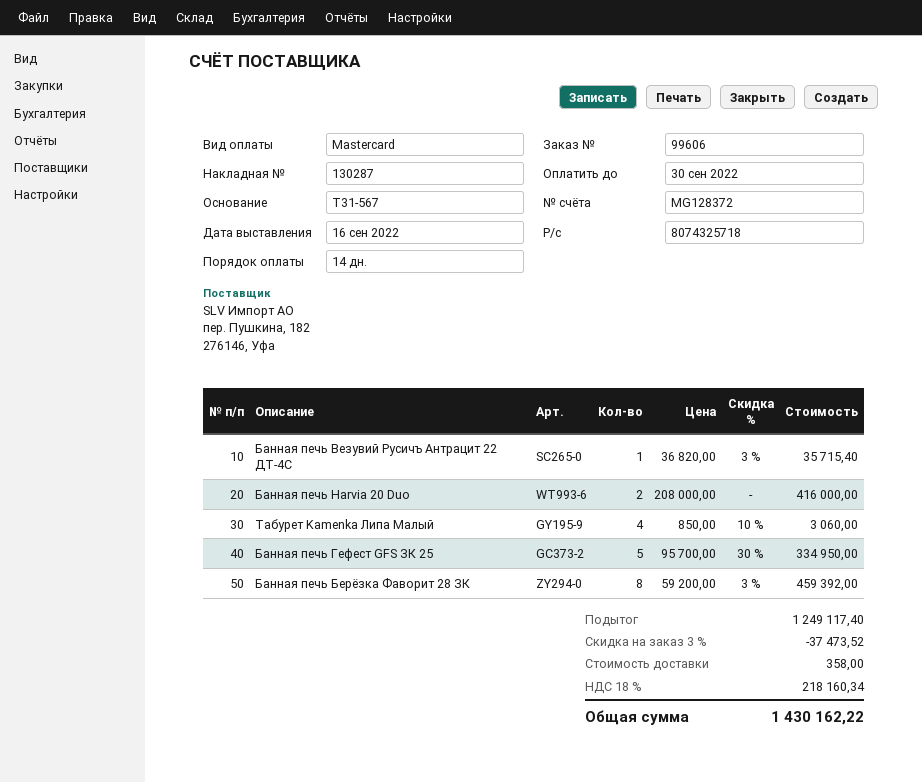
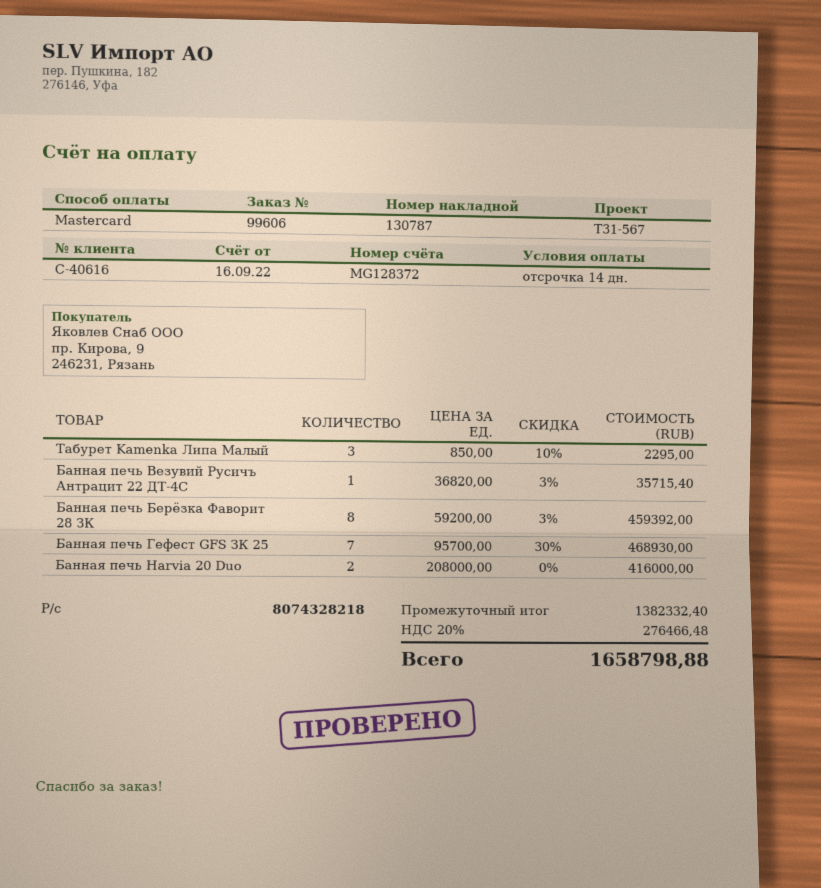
delivery note number: 130287 -> 130787
bank account: 8074325718 -> 8074328218
Табурет Kamenka Липа Малый: 4 x 850.00 - 10% = 3060.00 -> 3 x 850.00 - 10% = 2295.00
Банная печь Гефест GFS ЗК 25: 5 x 95700.00 - 30% = 334950.00 -> 7 x 95700.00 - 30% = 468930.00
subtotal: 1249117.40 -> 1382332.40
discount: 3% = 37473.52 -> none
shipping: 358.00 -> none
tax: 18% = 218160.34 -> 20% = 276466.48
total: 1430162.22 -> 1658798.88

